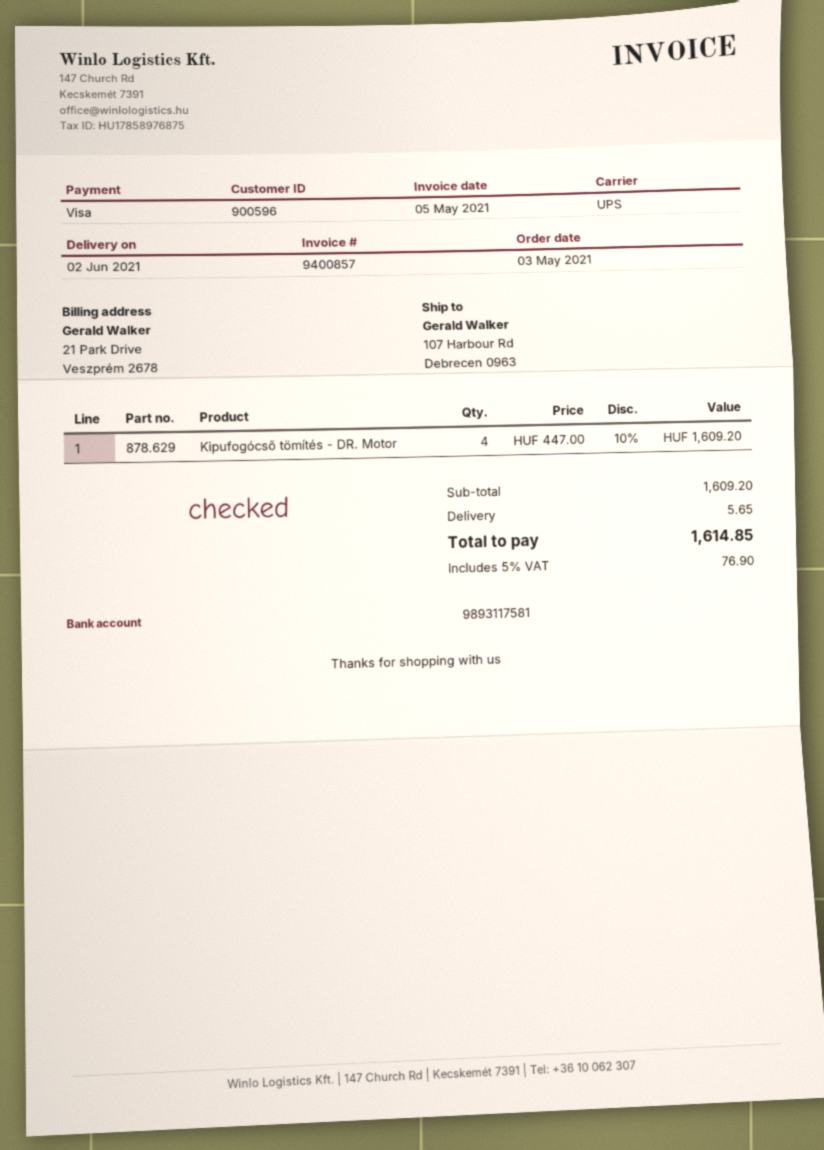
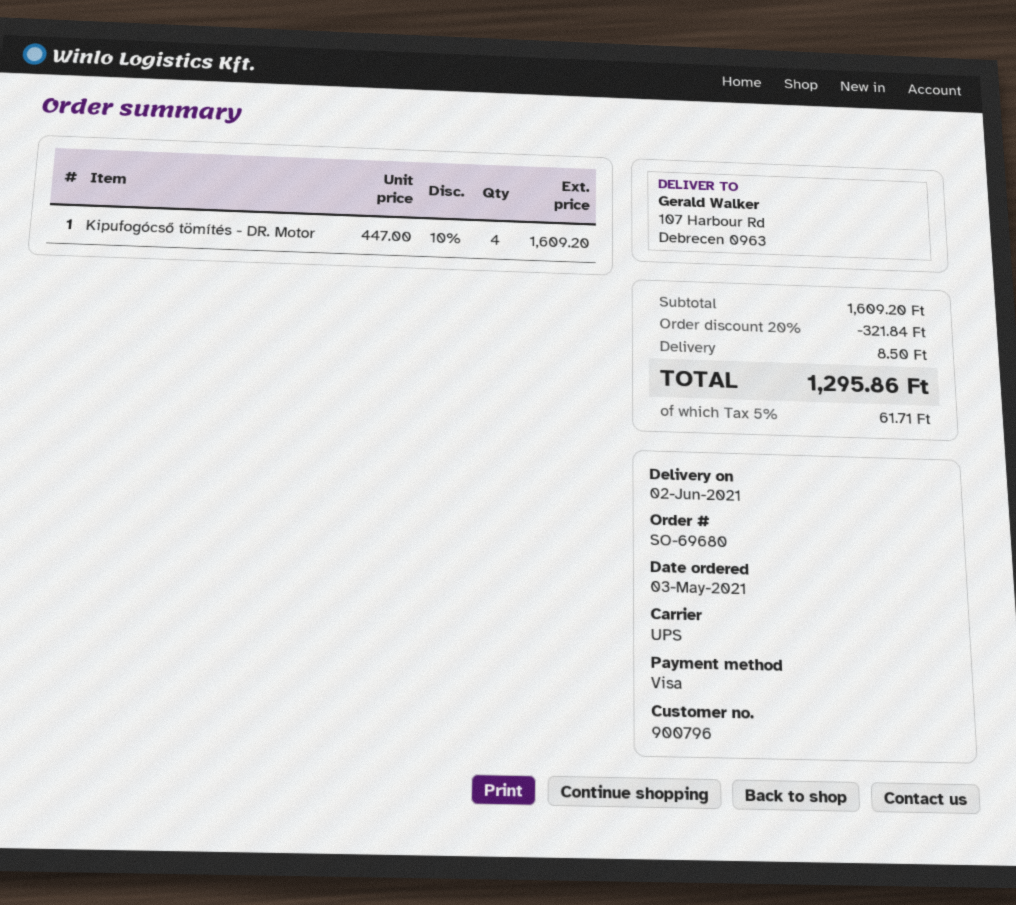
customer number: 900596 -> 900796
discount: none -> 20% = 321.84
shipping: 5.65 -> 8.50
tax: 5% = 76.90 -> 5% = 61.71
total: 1614.85 -> 1295.86

